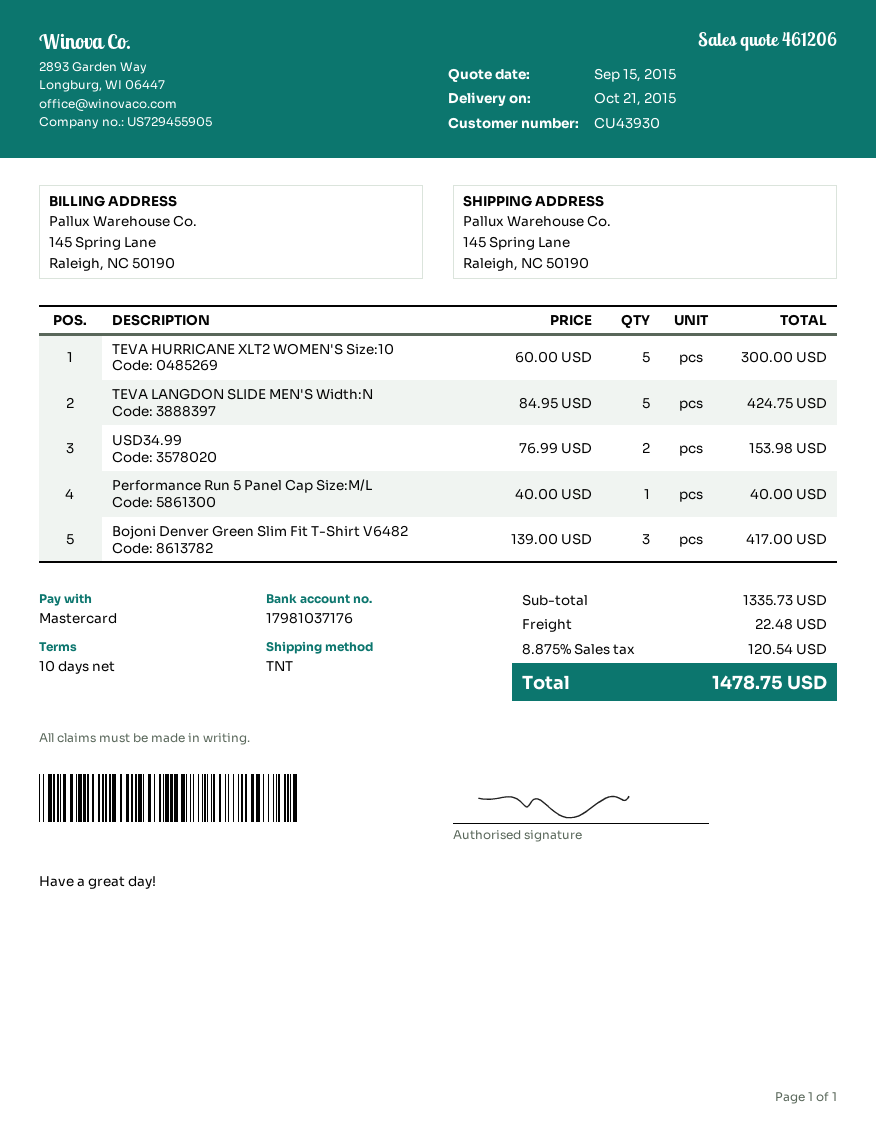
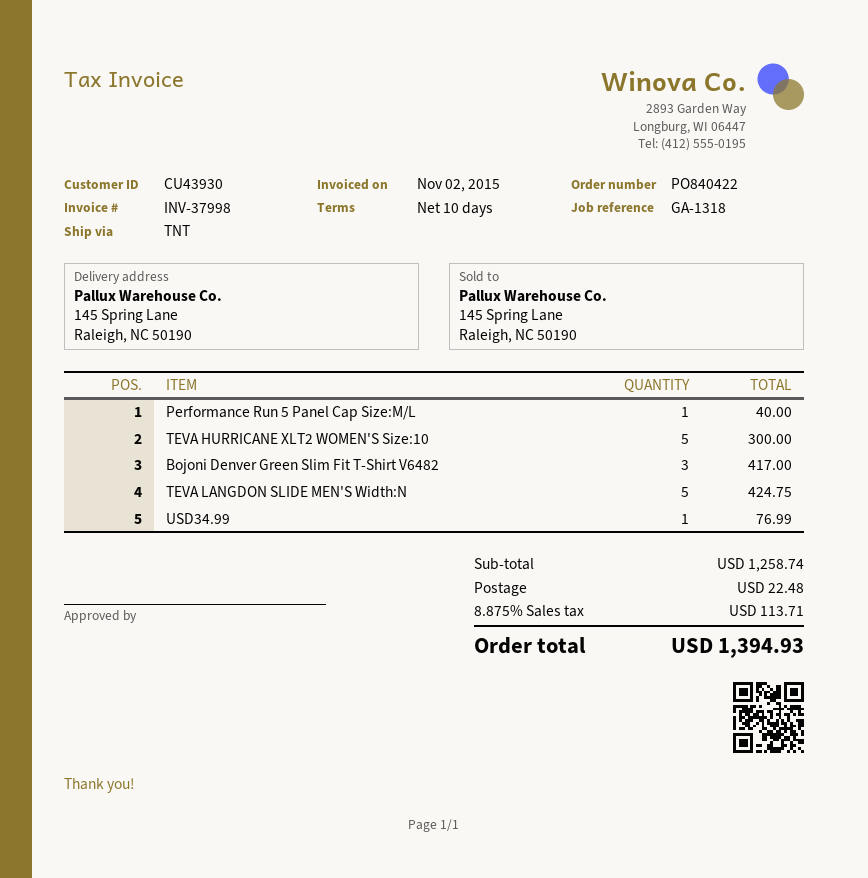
USD34.99: 2 for 153.98 -> 1 for 76.99
subtotal: 1335.73 -> 1258.74
tax: 8.875% = 120.54 -> 8.875% = 113.71
total: 1478.75 -> 1394.93

